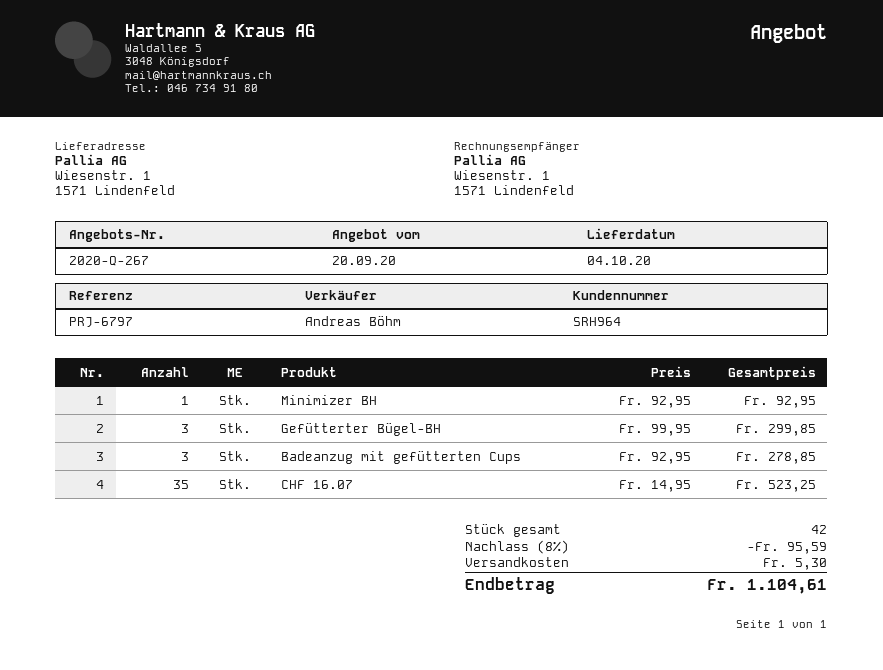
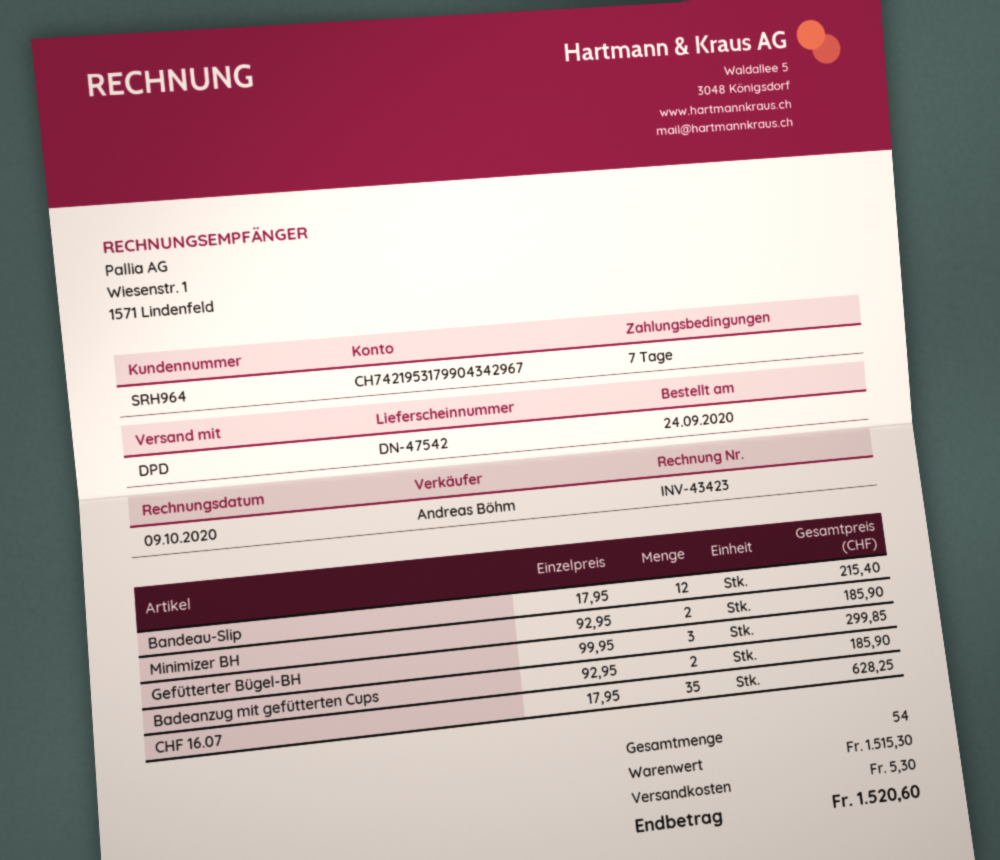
Minimizer BH: 1 x 92.95 = 92.95 -> 2 x 92.95 = 185.90
Badeanzug mit gefütterten Cups: 3 x 92.95 = 278.85 -> 2 x 92.95 = 185.90
CHF 16.07: 35 x 14.95 = 523.25 -> 35 x 17.95 = 628.25
Bandeau-Slip: none -> 12 x 17.95 = 215.40
total quantity: 42 -> 54
discount: 8% = 95.59 -> none
total: 1104.61 -> 1520.60

